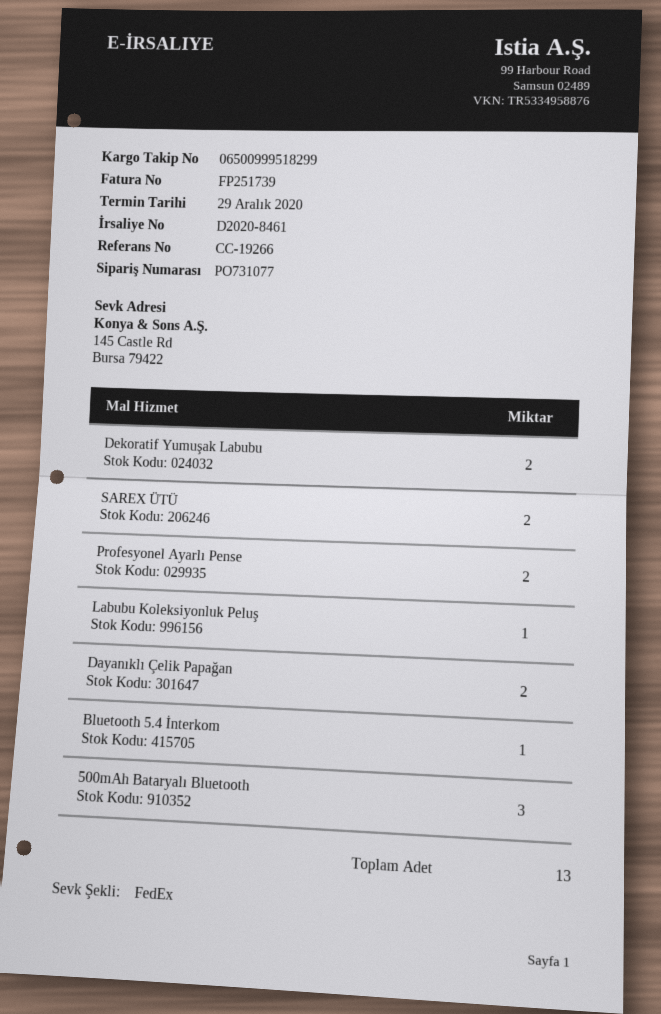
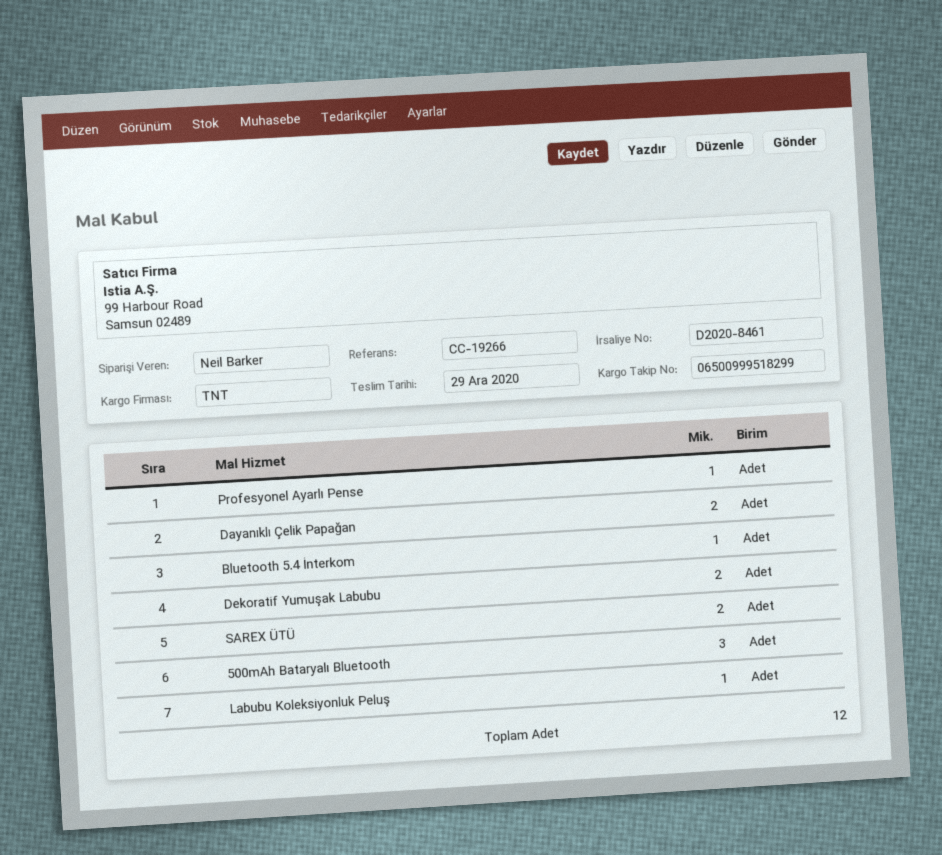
shipping method: FedEx -> TNT
Profesyonel Ayarlı Pense: 2 -> 1
total quantity: 13 -> 12

